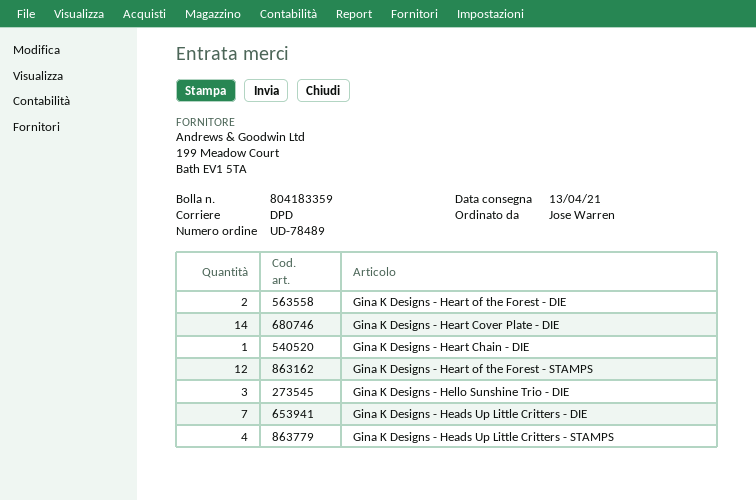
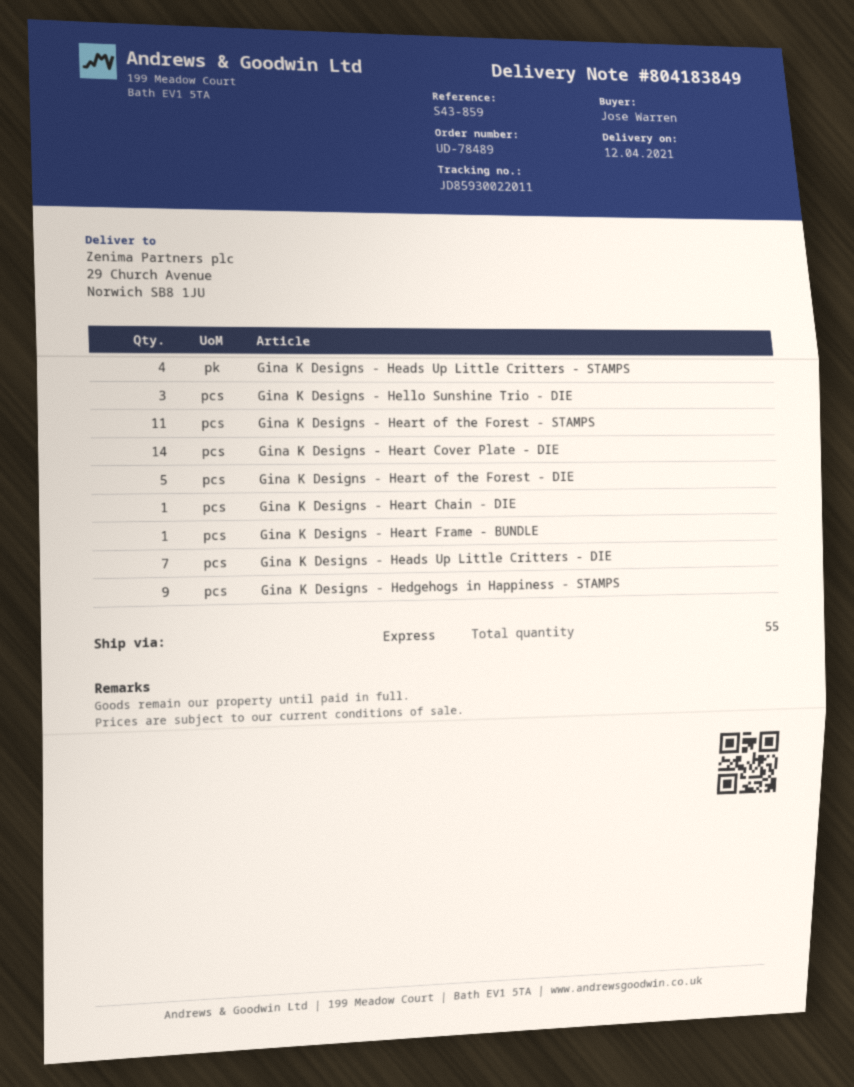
delivery note number: 804183359 -> 804183849
delivery date: 2021-04-13 -> 2021-04-12
shipping method: DPD -> express
Gina K Designs - Heart of the Forest - DIE: 2 -> 5
Gina K Designs - Heart of the Forest - STAMPS: 12 -> 11
Gina K Designs - Heart Frame - BUNDLE: none -> 1
Gina K Designs - Hedgehogs in Happiness - STAMPS: none -> 9

